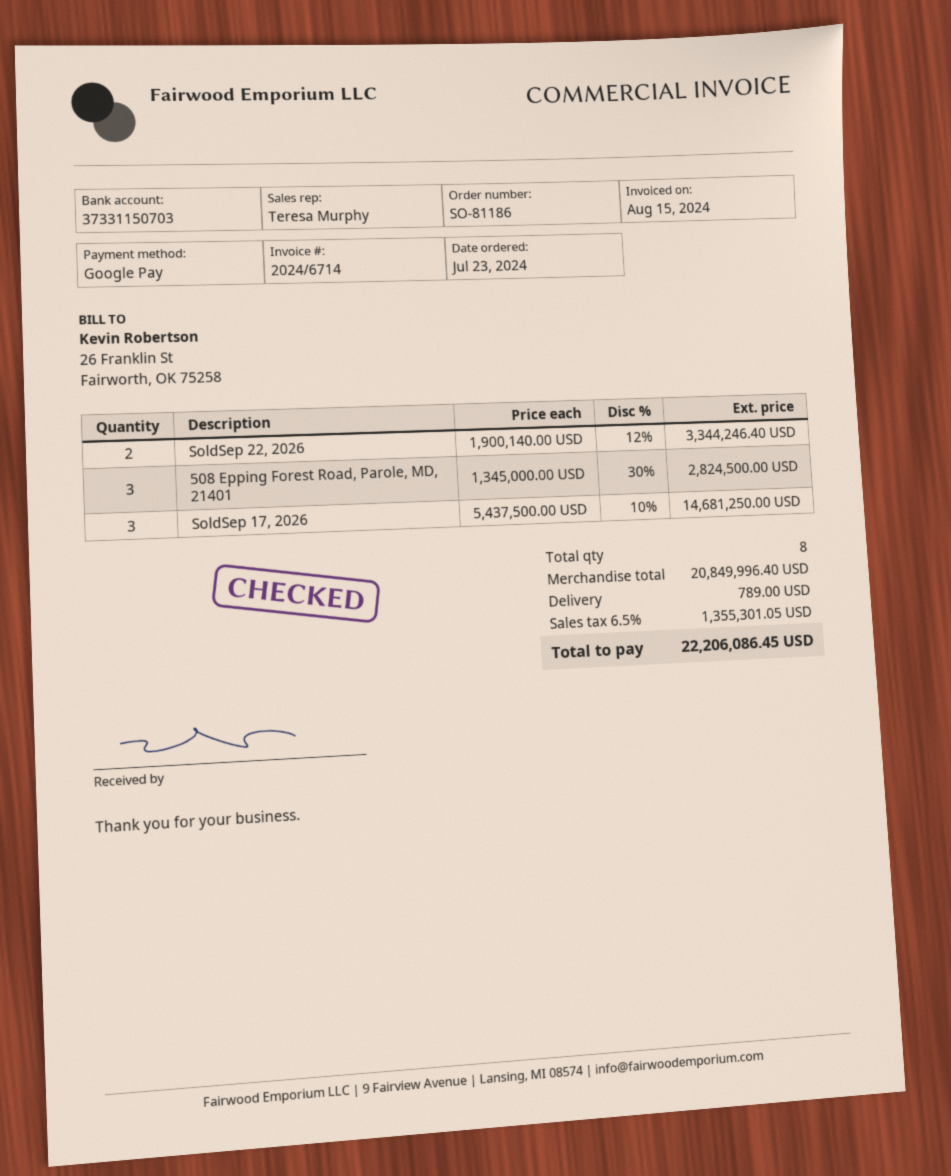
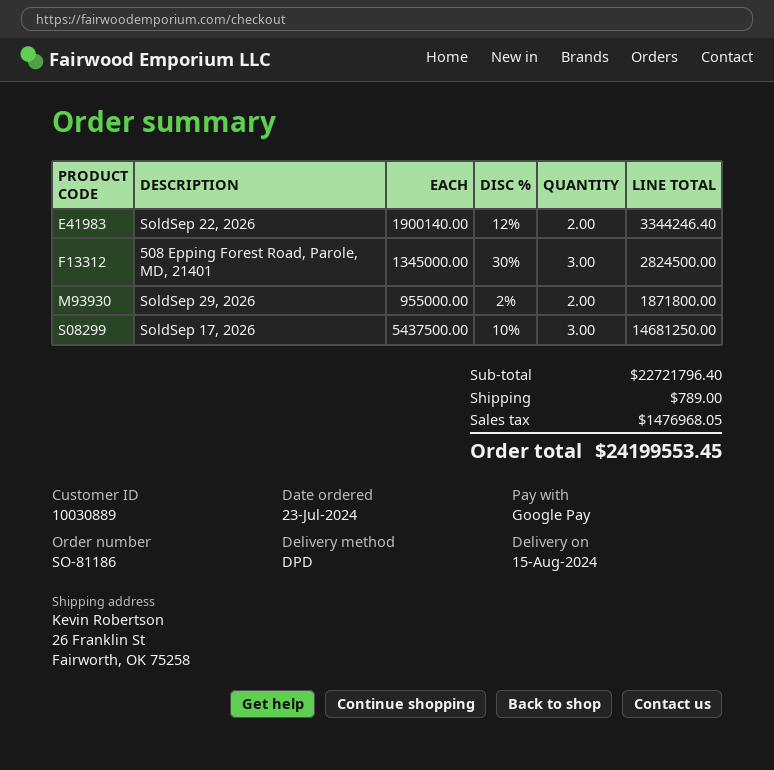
SoldSep 29, 2026: none -> 2 x 955000.00 - 2% = 1871800.00
subtotal: 20849996.40 -> 22721796.40
tax: 1355301.05 -> 1476968.05
total: 22206086.45 -> 24199553.45

